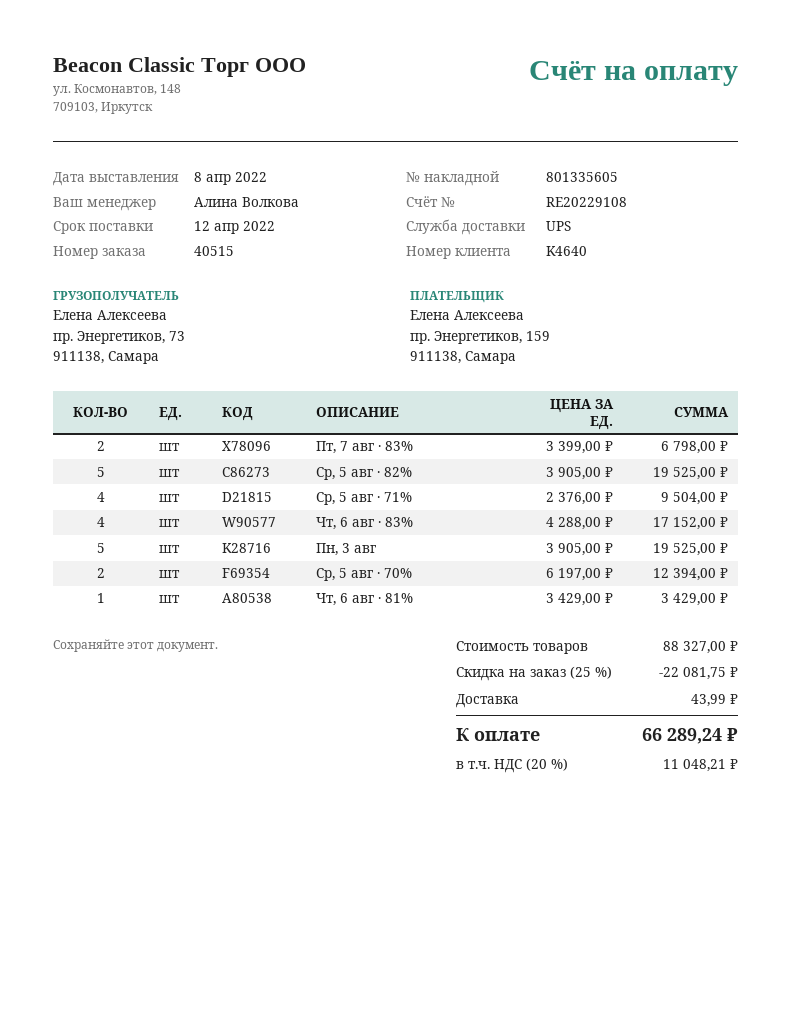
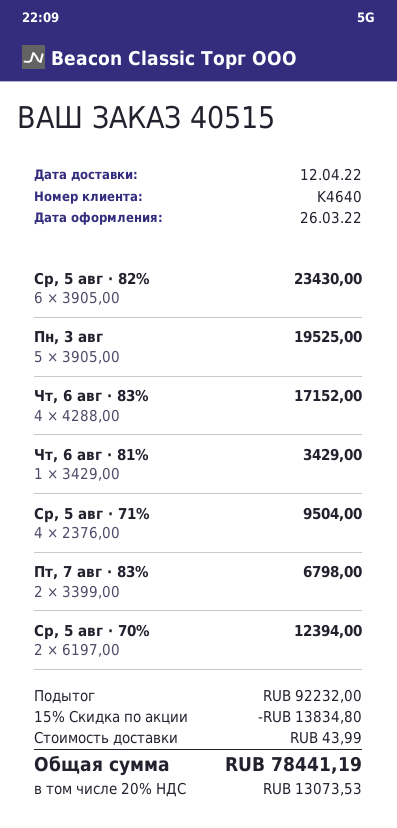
Ср, 5 авг · 82%: 5 x 3905.00 = 19525.00 -> 6 x 3905.00 = 23430.00
subtotal: 88327.00 -> 92232.00
discount: 25% = 22081.75 -> 15% = 13834.80
tax: 20% = 11048.21 -> 20% = 13073.53
total: 66289.24 -> 78441.19

